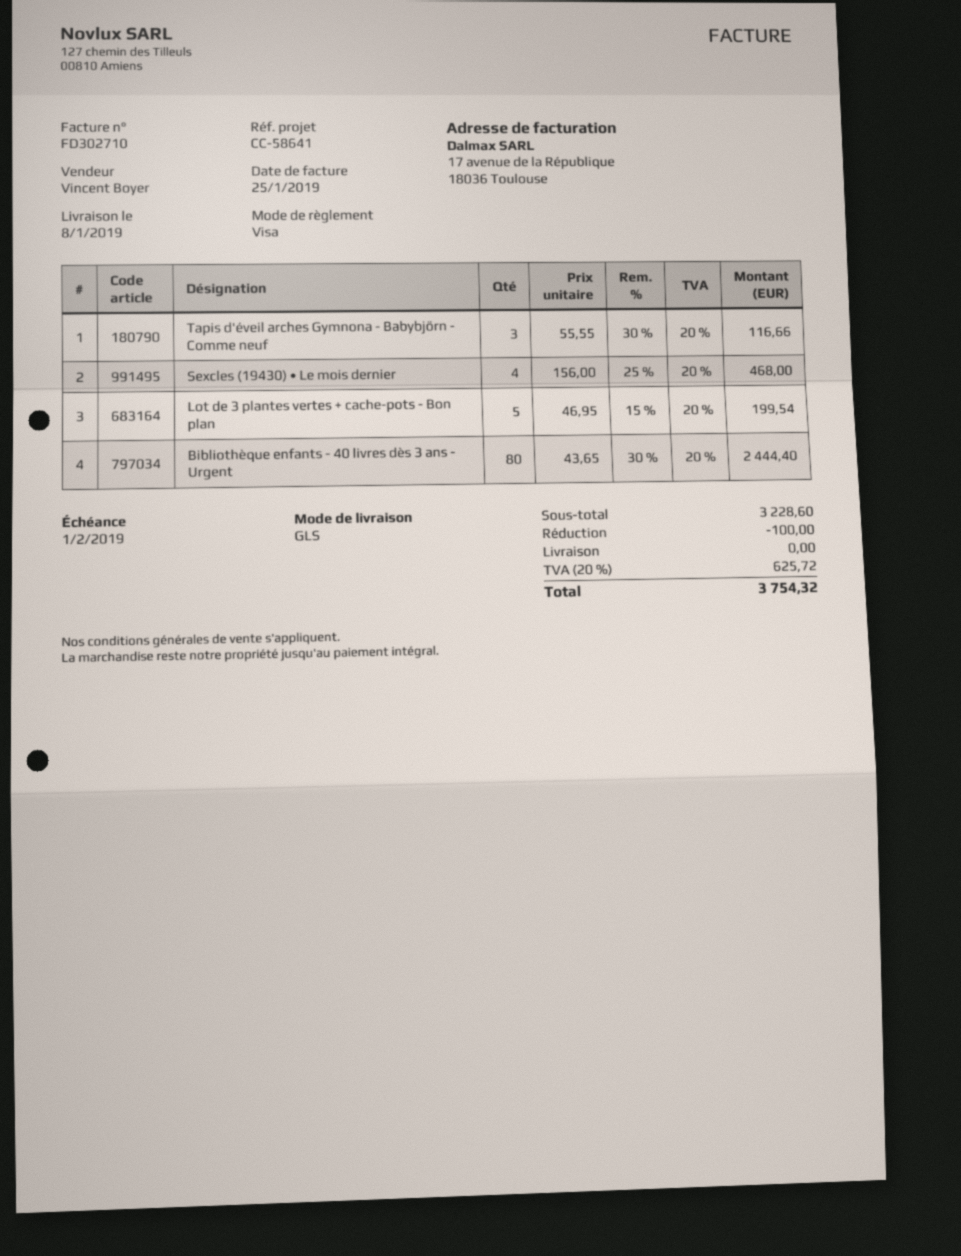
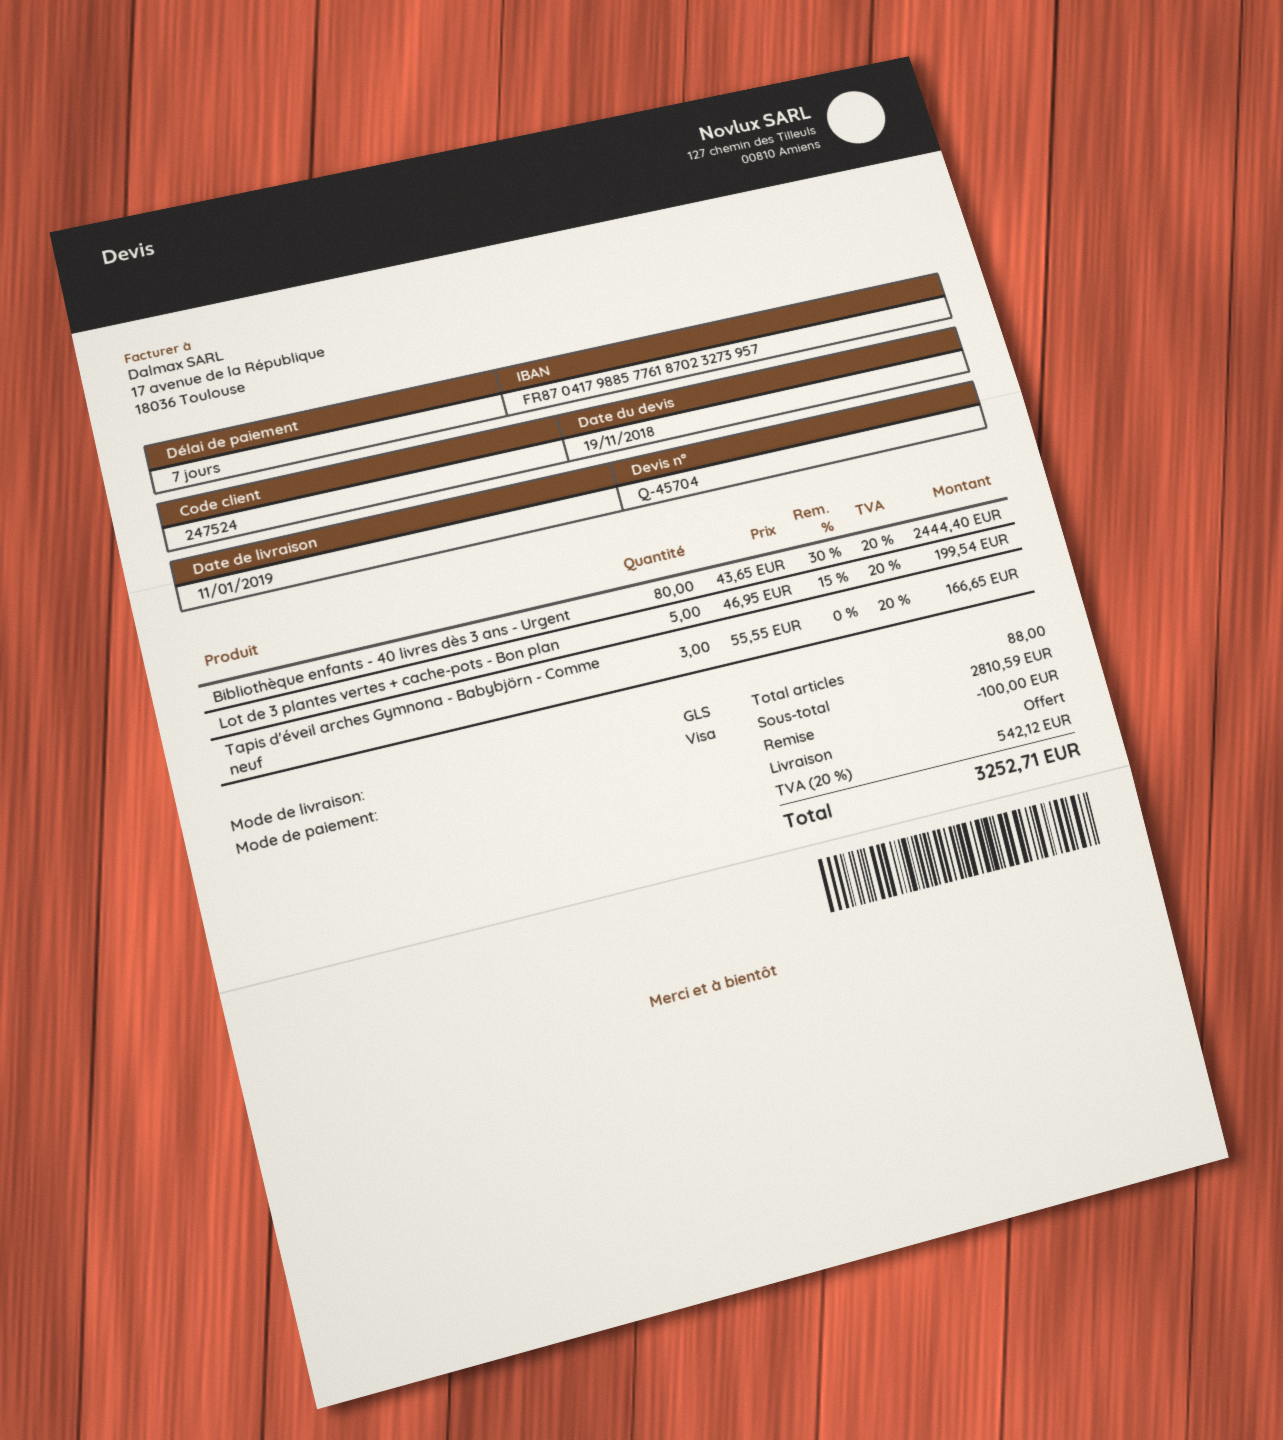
delivery date: 2019-01-08 -> 2019-01-11
Tapis d'éveil arches Gymnona - Babybjörn - Comme neuf: 3 x 55.55 - 30% = 116.66 -> 3 x 55.55 = 166.65
Sexcles (19430) • Le mois dernier: 4 x 156.00 - 25% = 468.00 -> none
subtotal: 3228.60 -> 2810.59
tax: 20% = 625.72 -> 20% = 542.12
total: 3754.32 -> 3252.71

